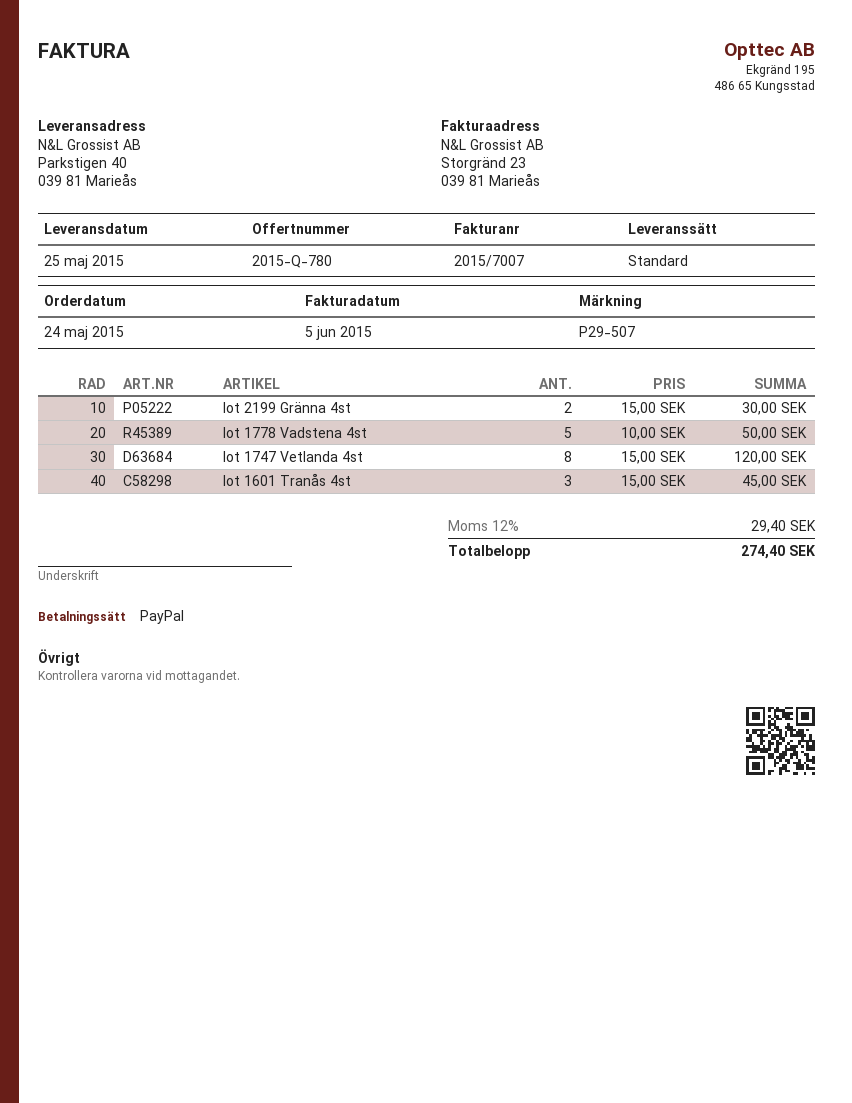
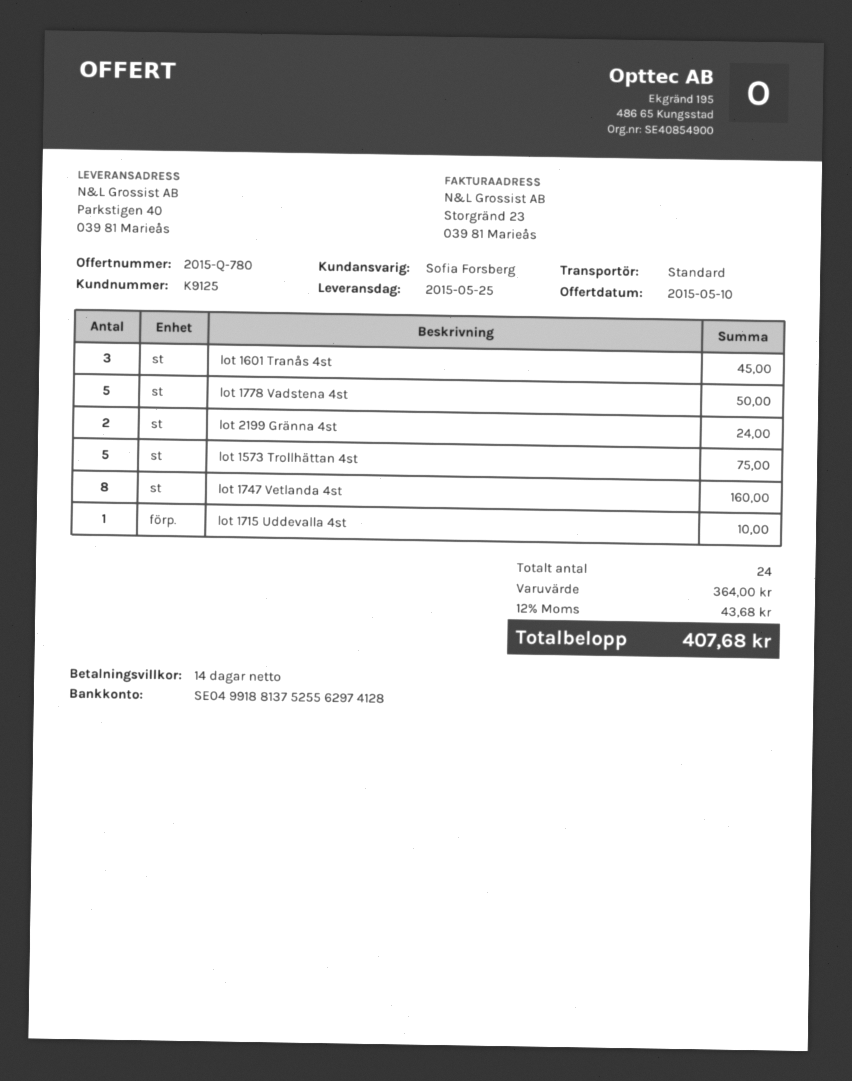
lot 2199 Gränna 4st: 2 for 30.00 -> 2 for 24.00
lot 1747 Vetlanda 4st: 8 for 120.00 -> 8 for 160.00
lot 1573 Trollhättan 4st: none -> 5 for 75.00
lot 1715 Uddevalla 4st: none -> 1 for 10.00
tax: 12% = 29.40 -> 12% = 43.68
total: 274.40 -> 407.68

